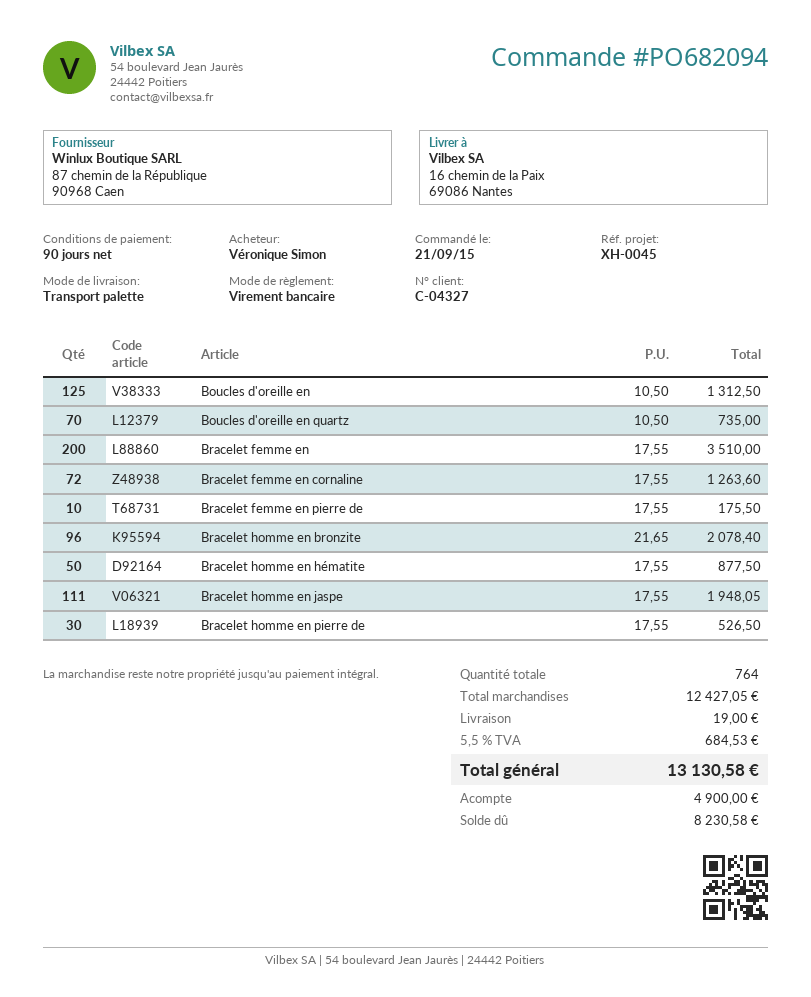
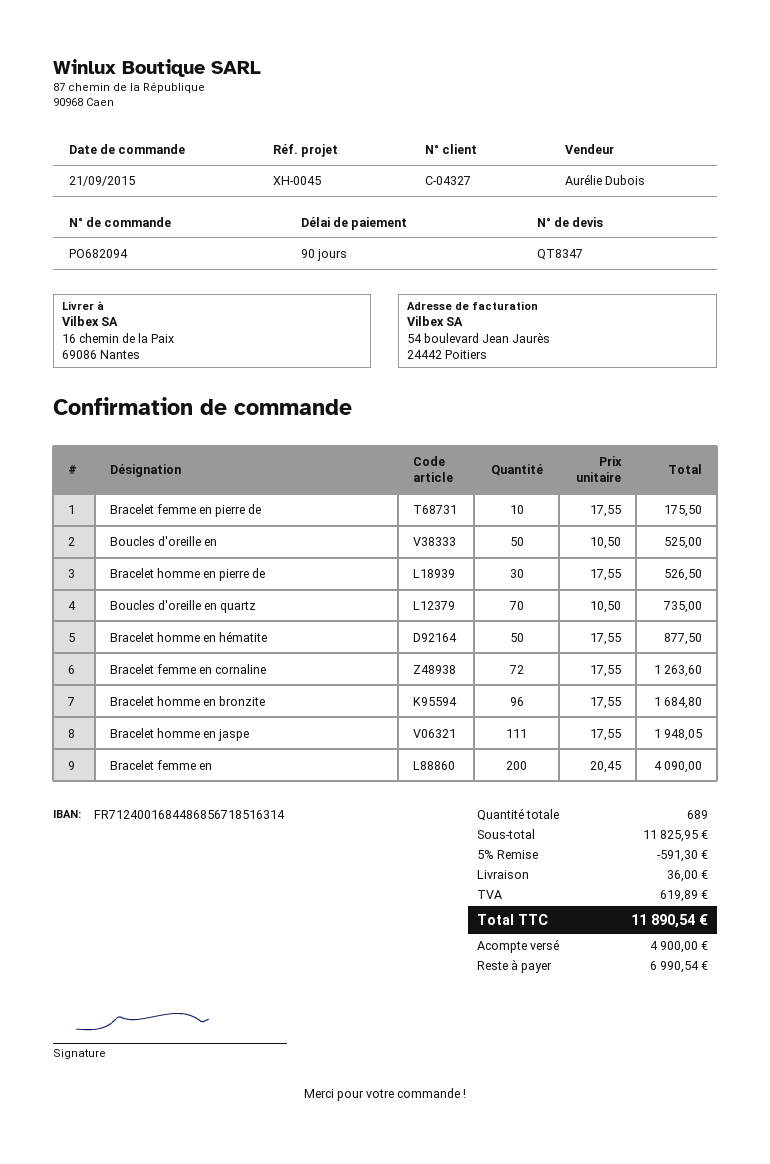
Boucles d'oreille en: 125 x 10.50 = 1312.50 -> 50 x 10.50 = 525.00
Bracelet femme en: 200 x 17.55 = 3510.00 -> 200 x 20.45 = 4090.00
Bracelet homme en bronzite: 96 x 21.65 = 2078.40 -> 96 x 17.55 = 1684.80
total quantity: 764 -> 689
subtotal: 12427.05 -> 11825.95
discount: none -> 5% = 591.30
shipping: 19.00 -> 36.00
tax: 684.53 -> 619.89
total: 13130.58 -> 11890.54
balance: 8230.58 -> 6990.54

